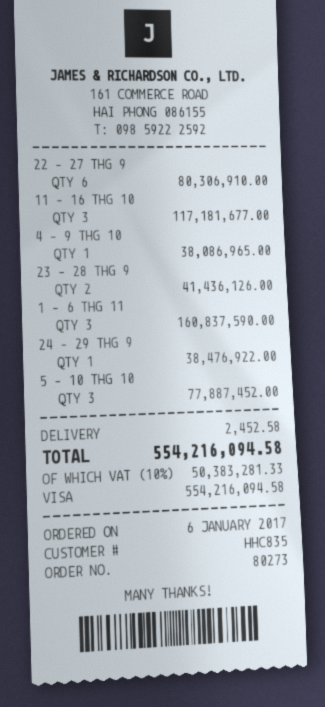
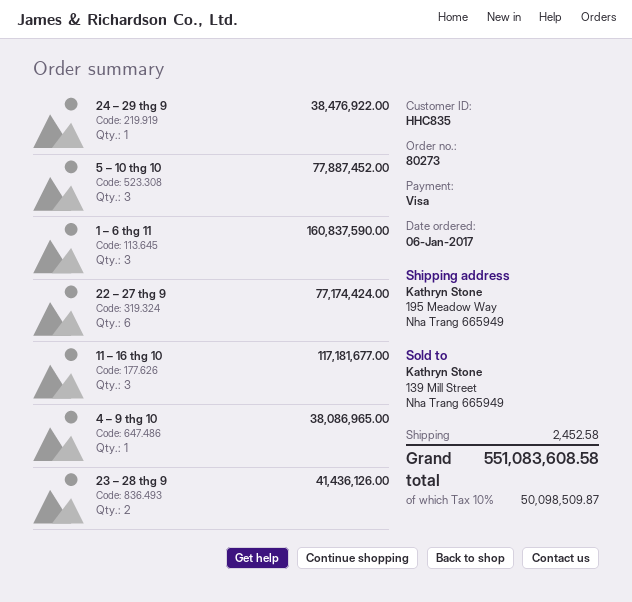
22 – 27 THG 9: 6 for 80306910.00 -> 6 for 77174424.00
tax: 10% = 50383281.33 -> 10% = 50098509.87
total: 554216094.58 -> 551083608.58

